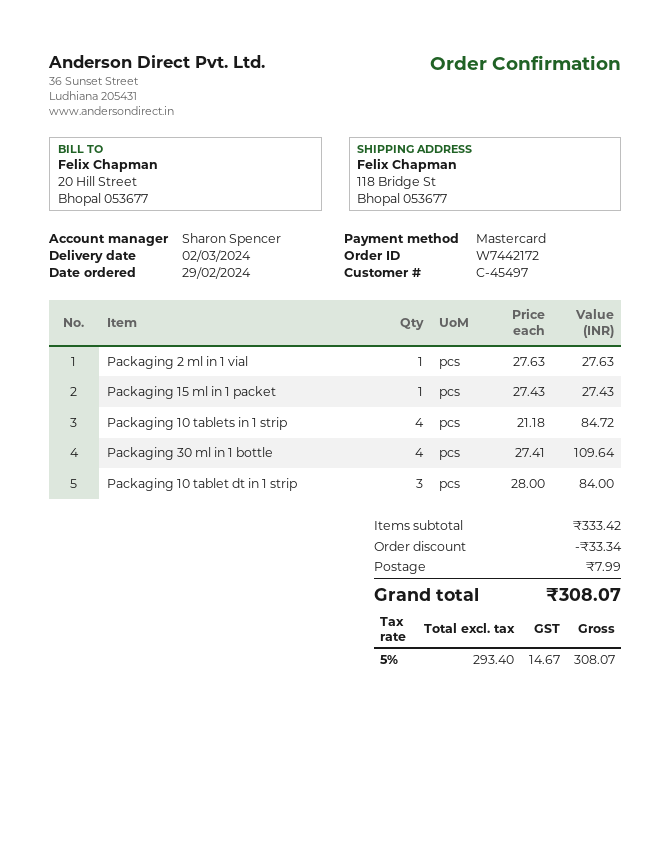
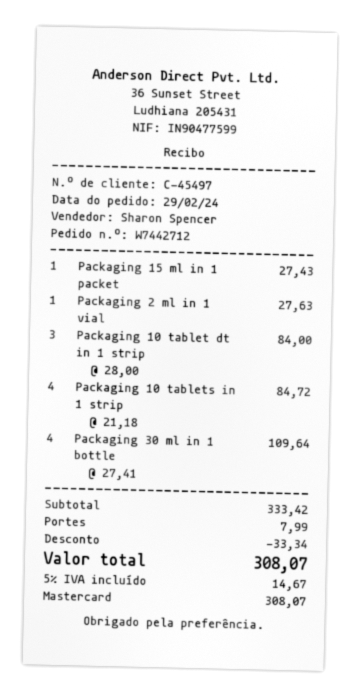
order number: W7442172 -> W7442712

